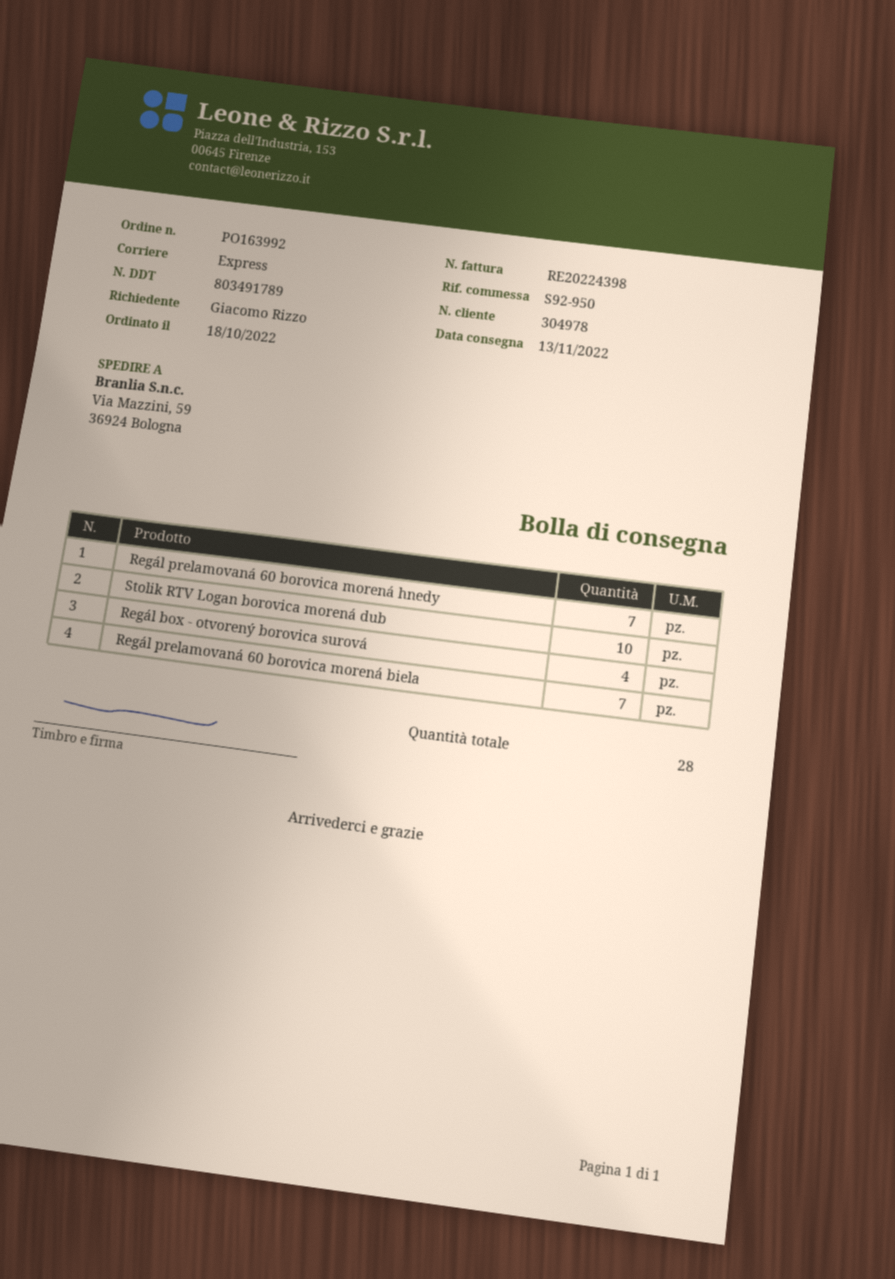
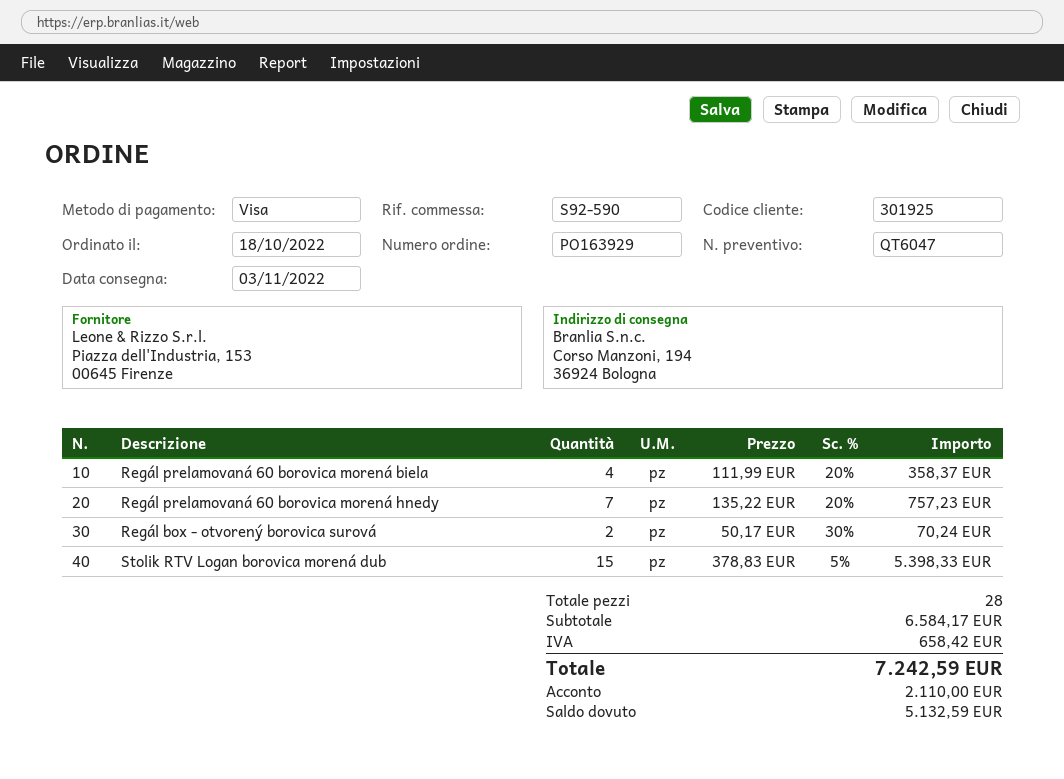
order number: PO163992 -> PO163929
delivery date: 2022-11-13 -> 2022-11-03
customer number: 304978 -> 301925
reference: S92-950 -> S92-590
ship to: Via Mazzini, 59, 36924 Bologna -> Corso Manzoni, 194, 36924 Bologna
Stolik RTV Logan borovica morená dub: 10 -> 15
Regál box - otvorený borovica surová: 4 -> 2
Regál prelamovaná 60 borovica morená biela: 7 -> 4

